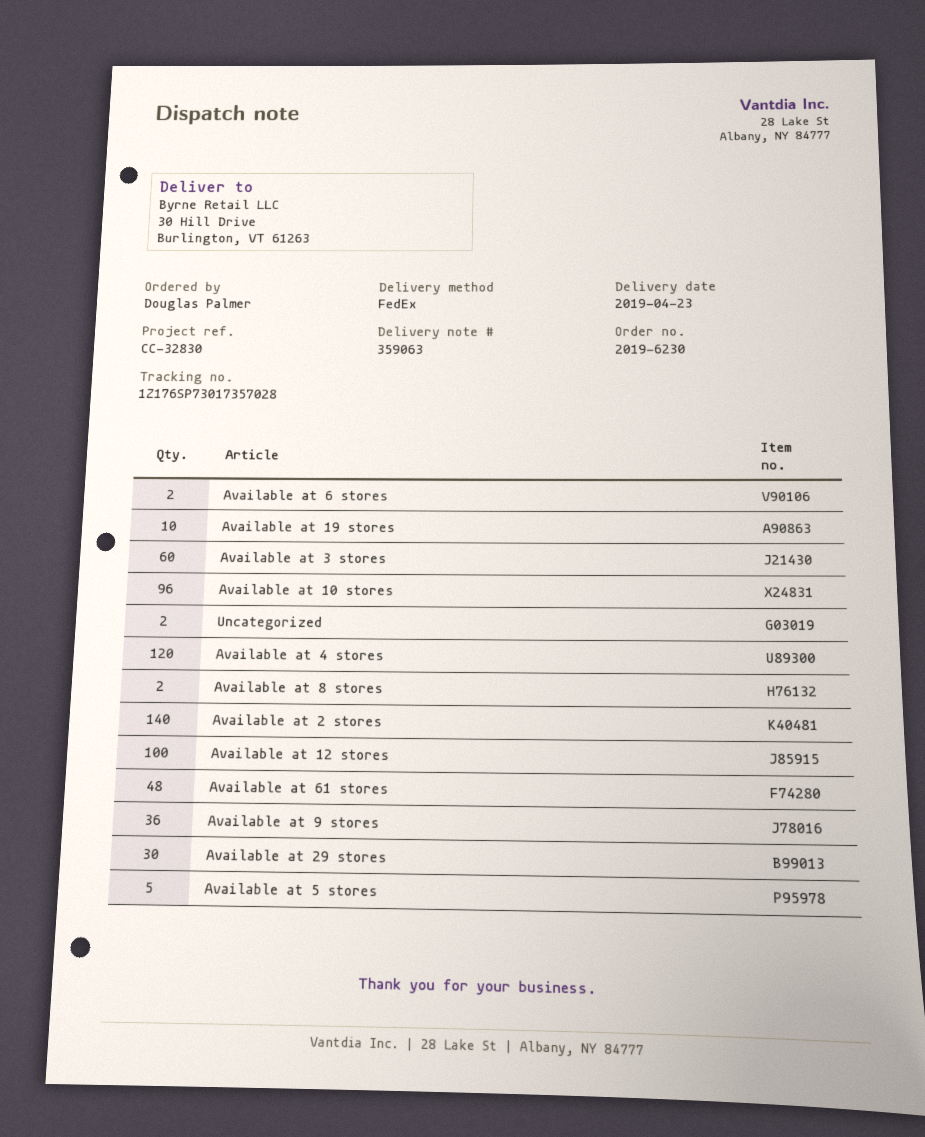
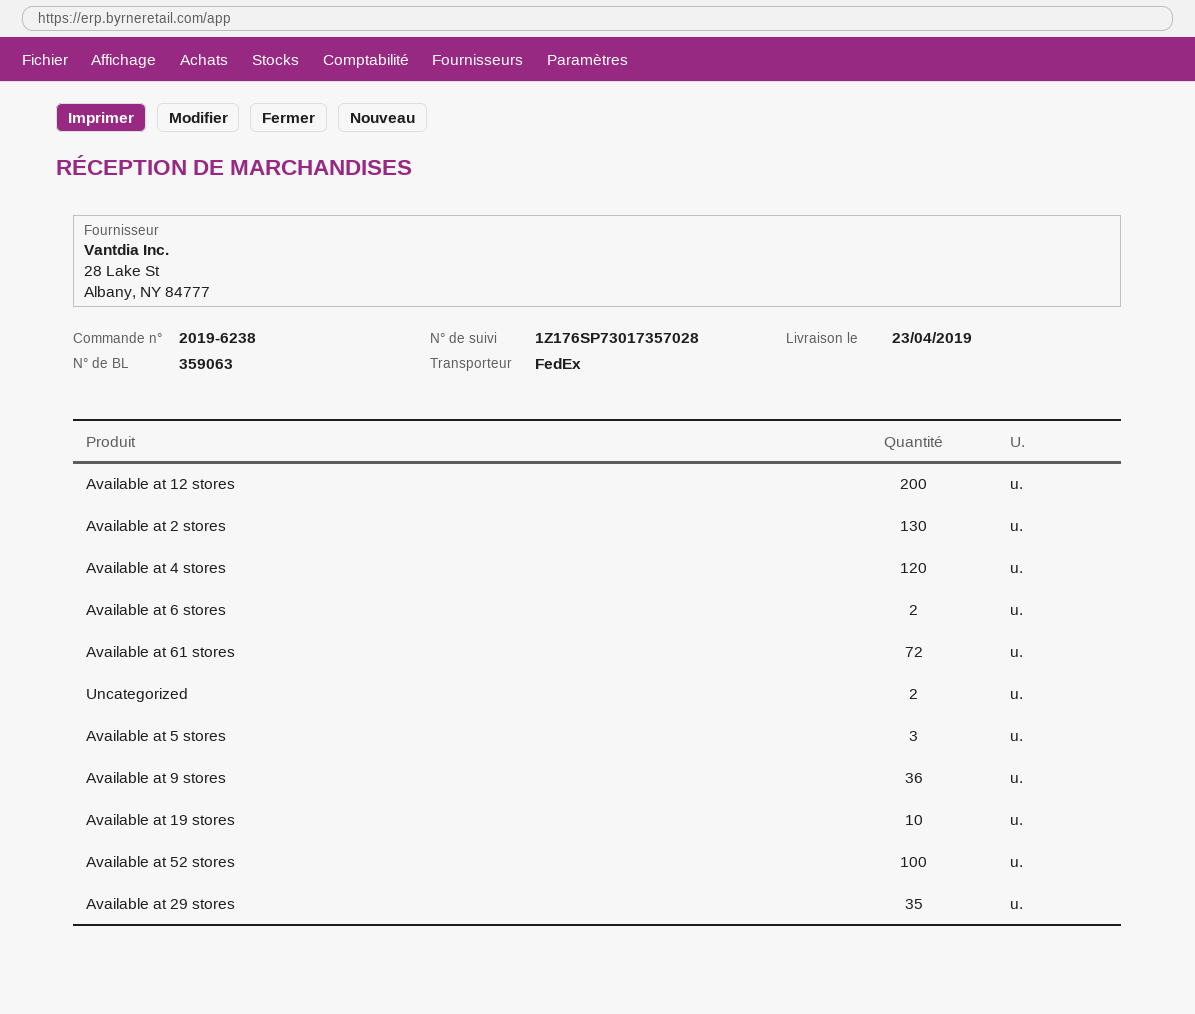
order number: 2019-6230 -> 2019-6238
Available at 3 stores: 60 -> none
Available at 10 stores: 96 -> none
Available at 8 stores: 2 -> none
Available at 2 stores: 140 -> 130
Available at 12 stores: 100 -> 200
Available at 61 stores: 48 -> 72
Available at 29 stores: 30 -> 35
Available at 5 stores: 5 -> 3
Available at 52 stores: none -> 100

